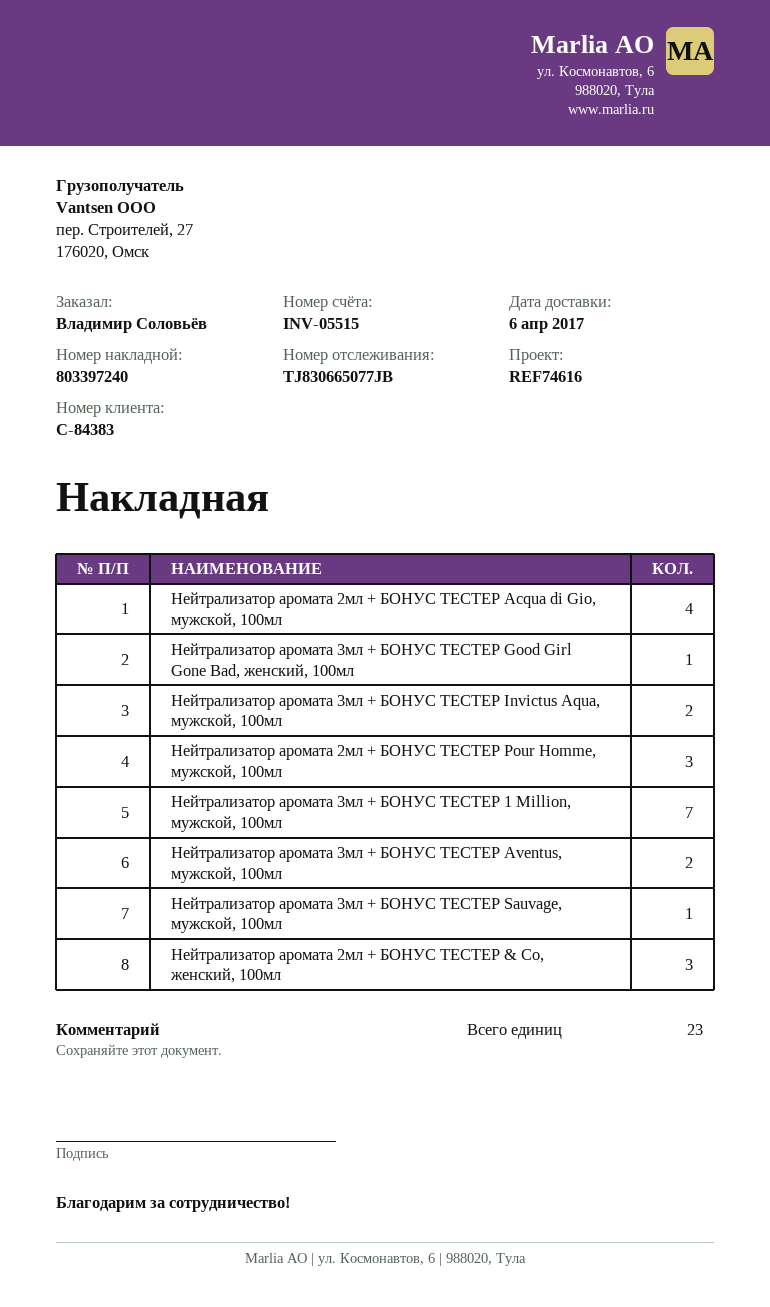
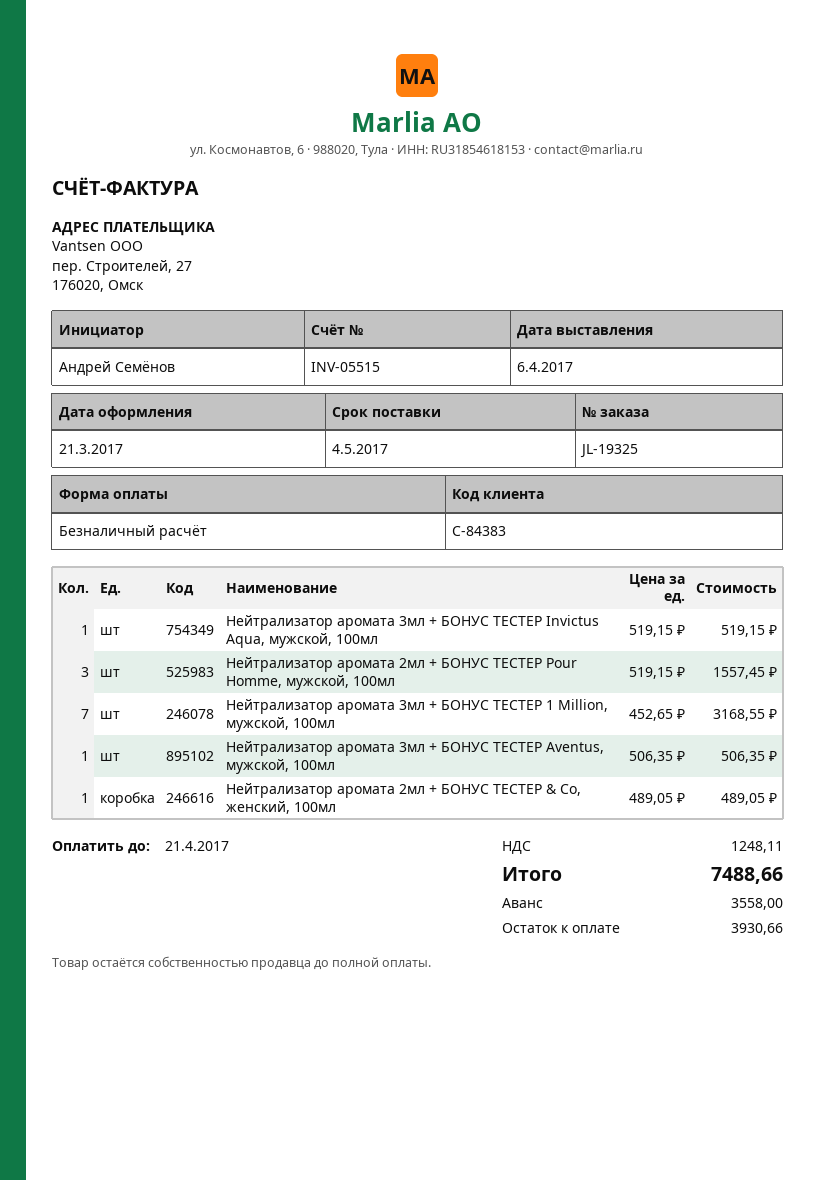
delivery date: 2017-04-06 -> 2017-05-04
ordered by: Владимир Соловьёв -> Андрей Семёнов
Нейтрализатор аромата 2мл + БОНУС ТЕСТЕР Acqua di Gio, мужской, 100мл: 4 -> none
Нейтрализатор аромата 3мл + БОНУС ТЕСТЕР Good Girl Gone Bad, женский, 100мл: 1 -> none
Нейтрализатор аромата 3мл + БОНУС ТЕСТЕР Invictus Aqua, мужской, 100мл: 2 -> 1
Нейтрализатор аромата 3мл + БОНУС ТЕСТЕР Aventus, мужской, 100мл: 2 -> 1
Нейтрализатор аромата 3мл + БОНУС ТЕСТЕР Sauvage, мужской, 100мл: 1 -> none
Нейтрализатор аромата 2мл + БОНУС ТЕСТЕР & Co, женский, 100мл: 3 -> 1

